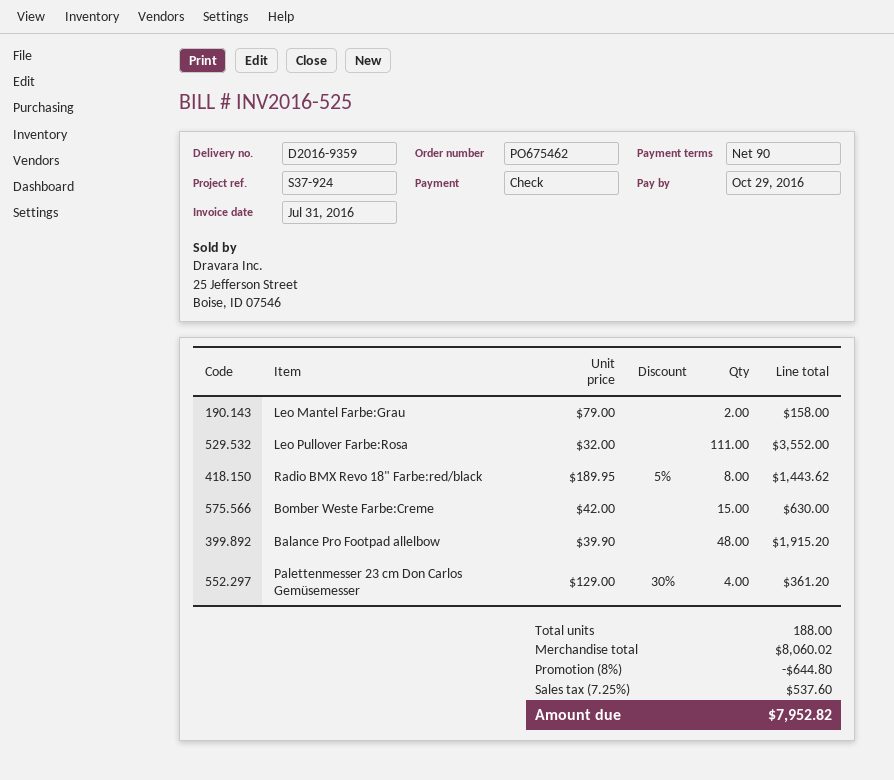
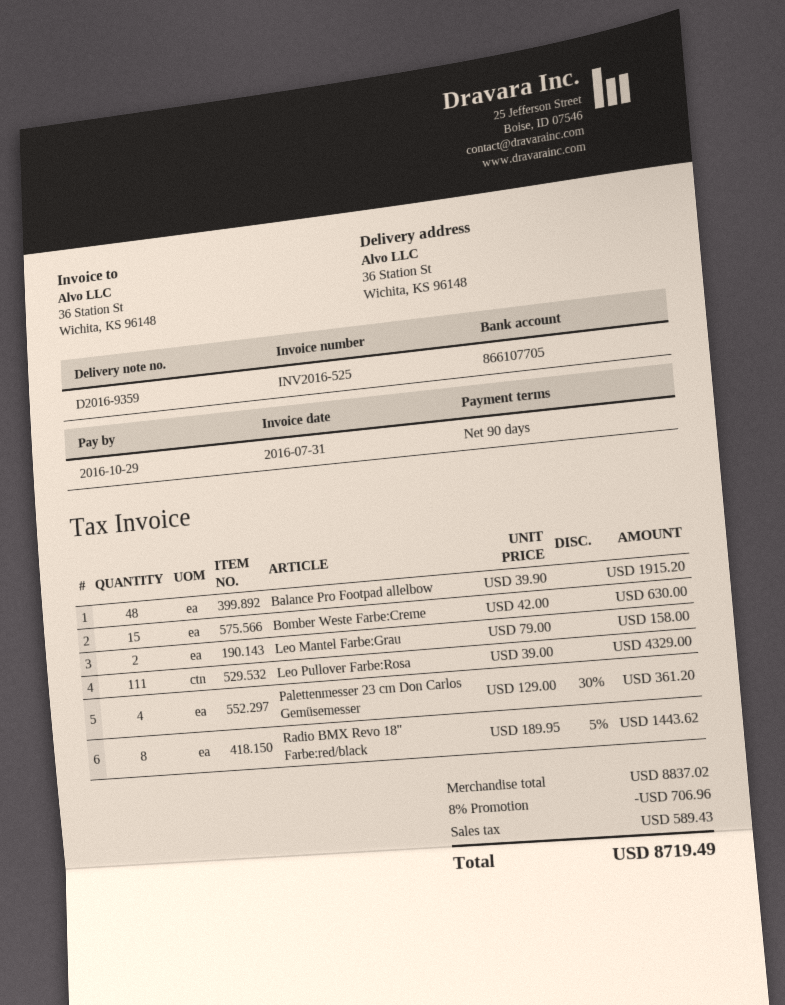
Leo Pullover Farbe:Rosa: 111 x 32.00 = 3552.00 -> 111 x 39.00 = 4329.00
subtotal: 8060.02 -> 8837.02
discount: 8% = 644.80 -> 8% = 706.96
tax: 537.60 -> 589.43
total: 7952.82 -> 8719.49

